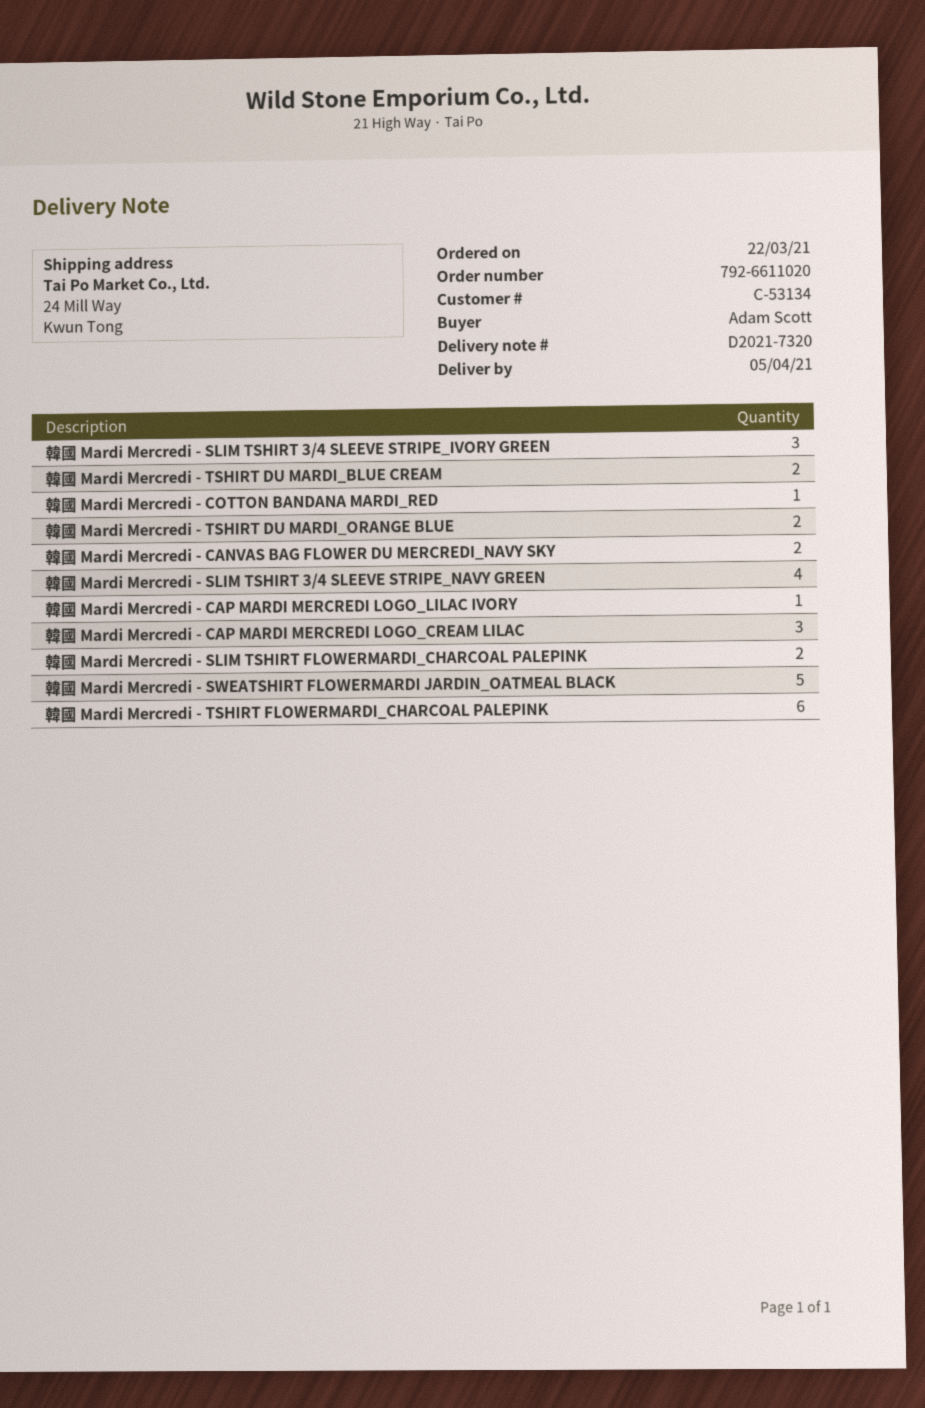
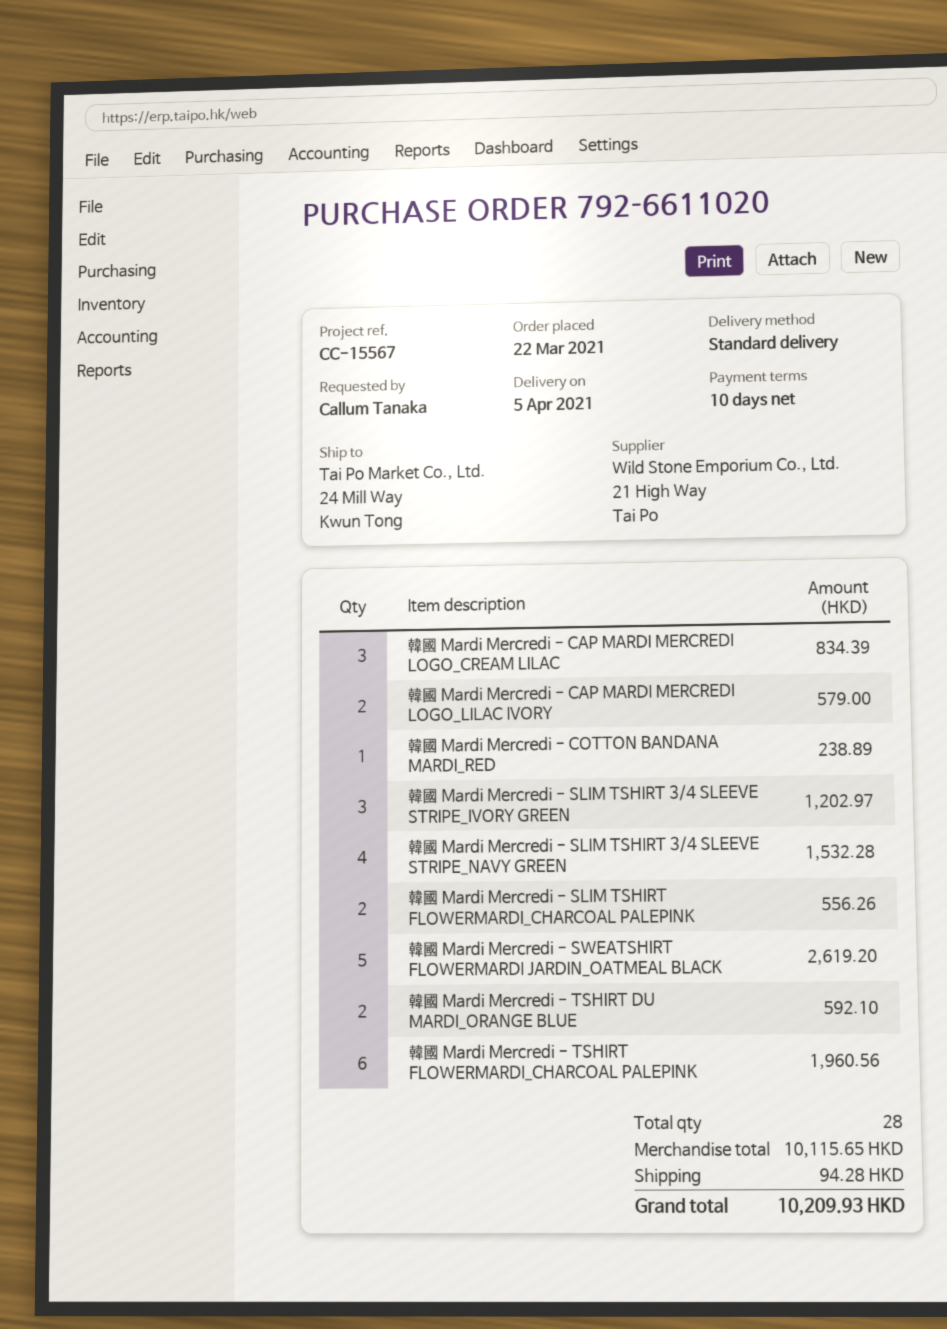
ordered by: Adam Scott -> Callum Tanaka
韓國 Mardi Mercredi - TSHIRT DU MARDI_BLUE CREAM: 2 -> none
韓國 Mardi Mercredi - CANVAS BAG FLOWER DU MERCREDI_NAVY SKY: 2 -> none
韓國 Mardi Mercredi - CAP MARDI MERCREDI LOGO_LILAC IVORY: 1 -> 2

